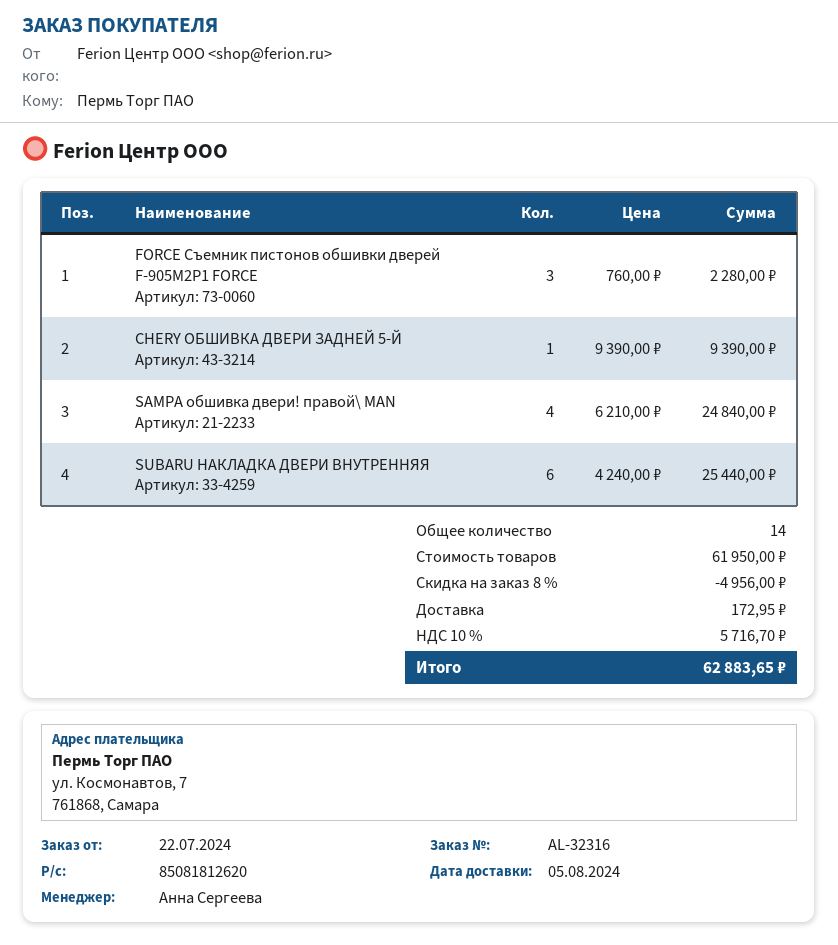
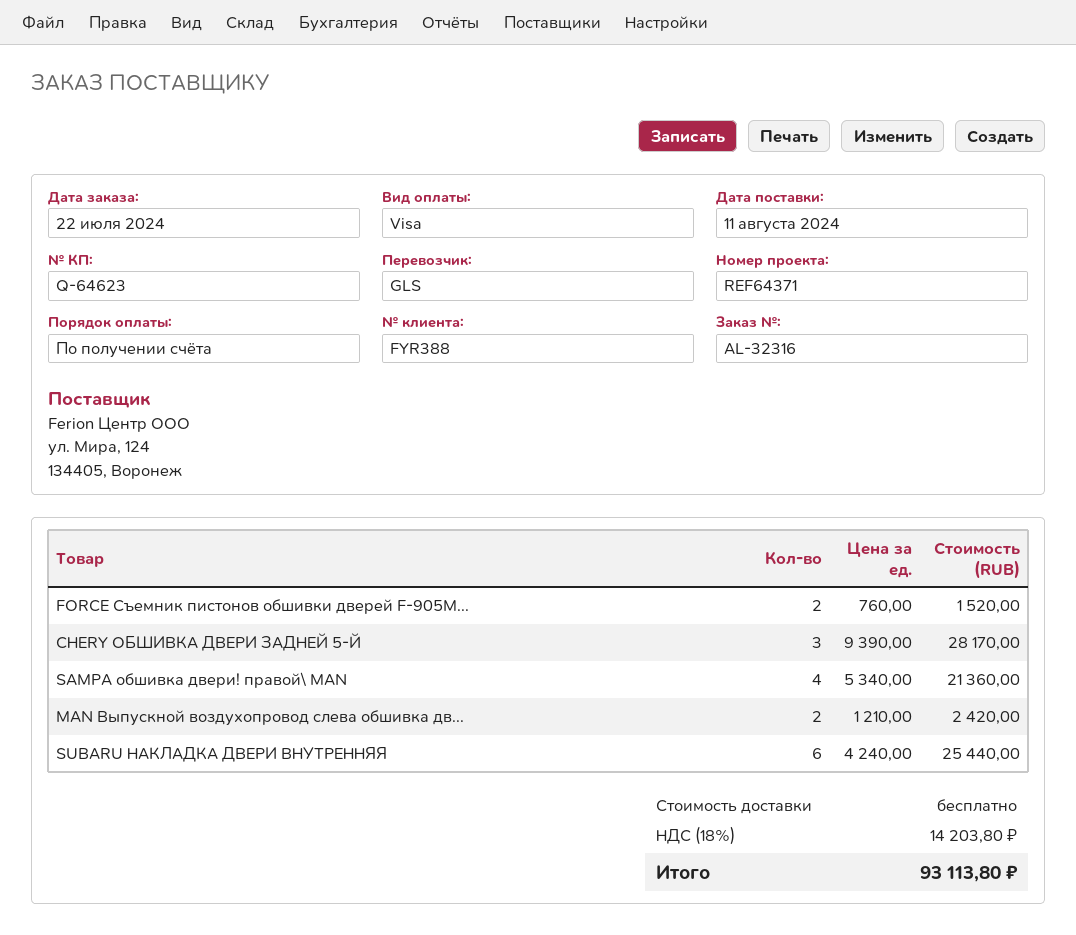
delivery date: 2024-08-05 -> 2024-08-11
FORCE Съемник пистонов обшивки дверей F-905M2P1 FORCE: 3 x 760.00 = 2280.00 -> 2 x 760.00 = 1520.00
CHERY ОБШИВКА ДВЕРИ ЗАДНЕЙ 5-Й: 1 x 9390.00 = 9390.00 -> 3 x 9390.00 = 28170.00
SAMPA обшивка двери! правой\ MAN: 4 x 6210.00 = 24840.00 -> 4 x 5340.00 = 21360.00
MAN Выпускной воздухопровод слева обшивка дв...: none -> 2 x 1210.00 = 2420.00
discount: 8% = 4956.00 -> none
shipping: 172.95 -> 0.00
tax: 10% = 5716.70 -> 18% = 14203.80
total: 62883.65 -> 93113.80

